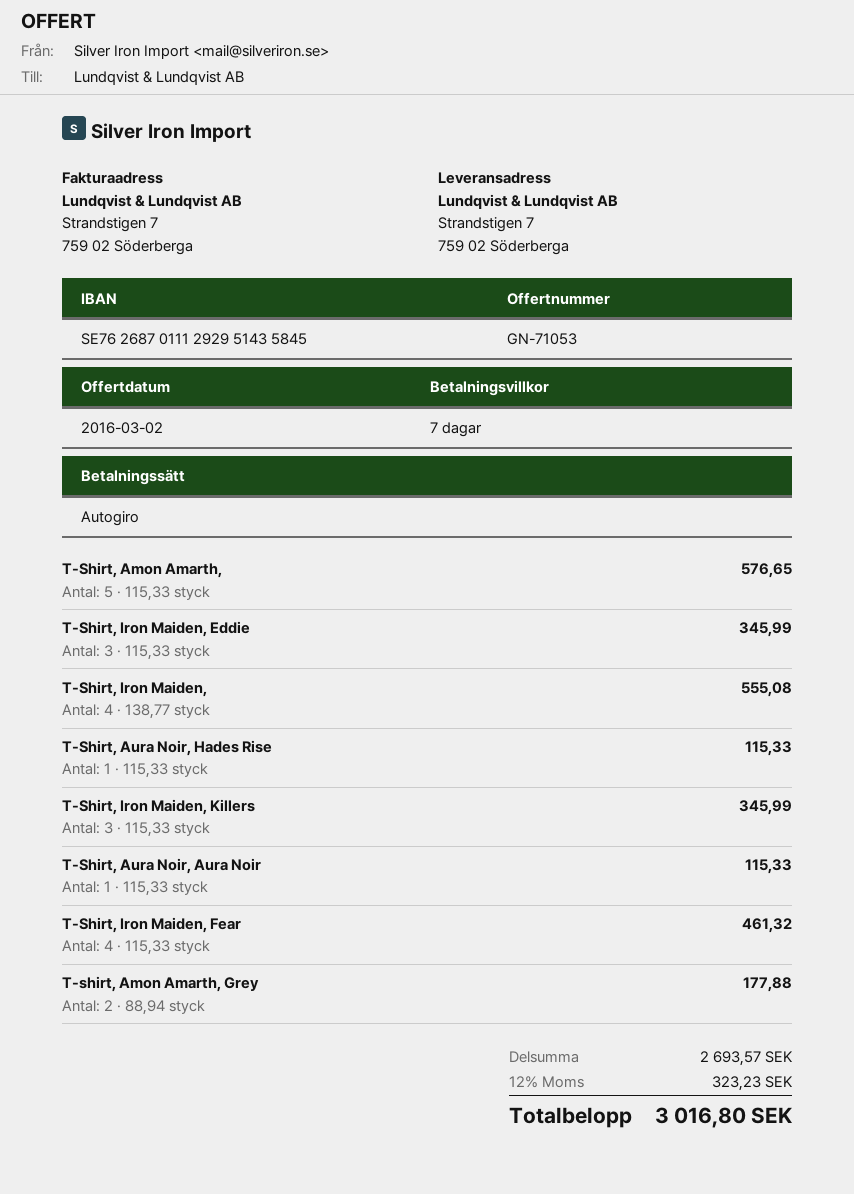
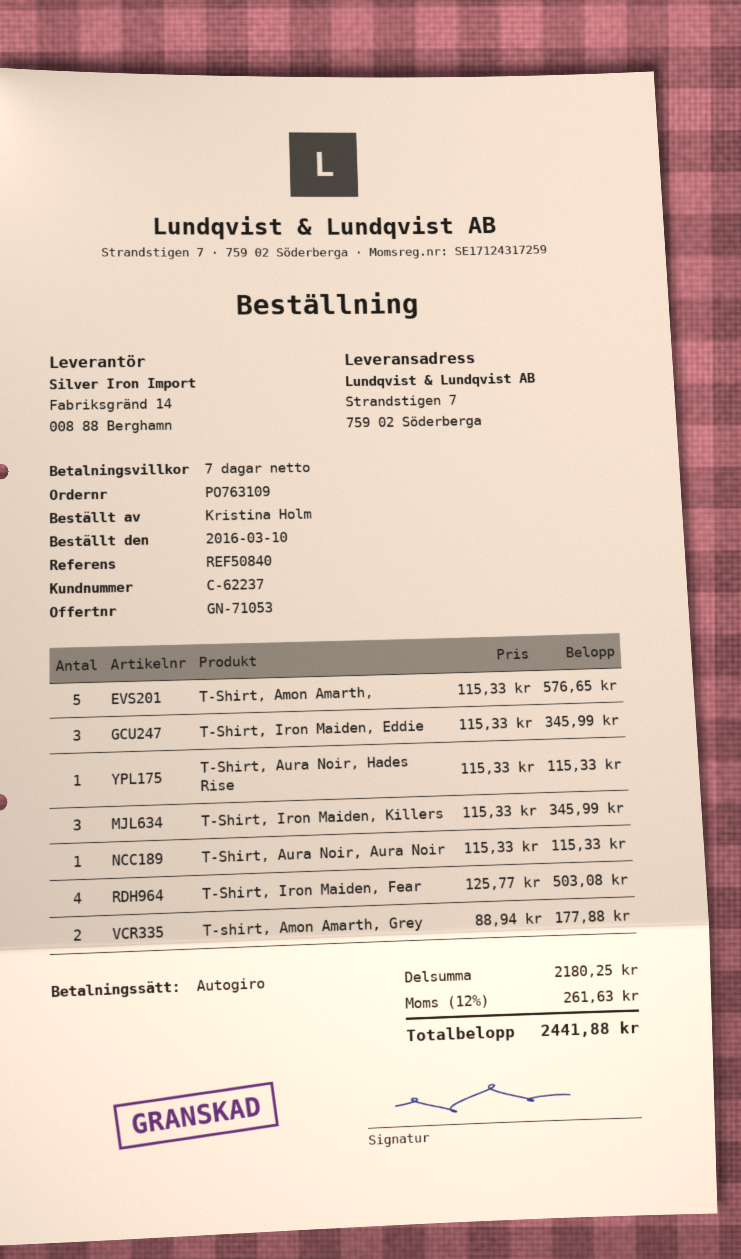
T-Shirt, Iron Maiden,: 4 x 138.77 = 555.08 -> none
T-Shirt, Iron Maiden, Fear: 4 x 115.33 = 461.32 -> 4 x 125.77 = 503.08
subtotal: 2693.57 -> 2180.25
tax: 12% = 323.23 -> 12% = 261.63
total: 3016.80 -> 2441.88

